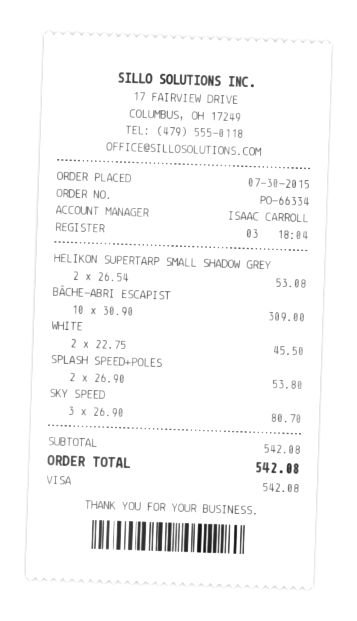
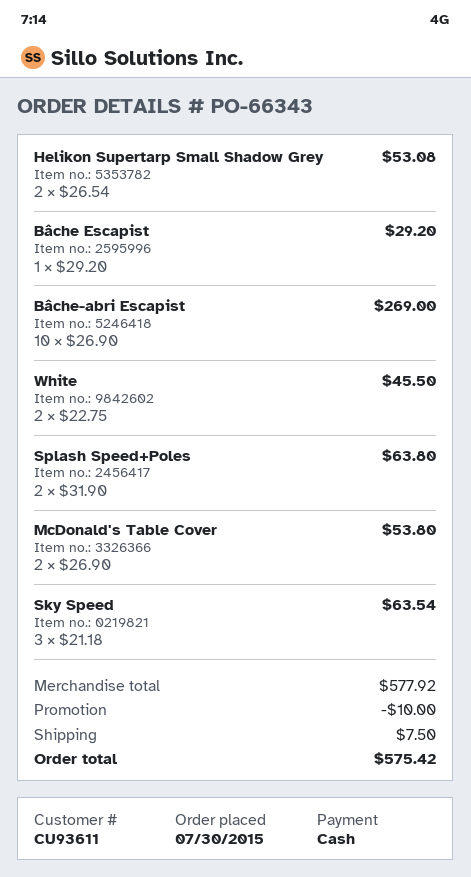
order number: PO-66334 -> PO-66343
payment method: Visa -> cash
BÂCHE-ABRI ESCAPIST: 10 x 30.90 = 309.00 -> 10 x 26.90 = 269.00
SPLASH SPEED+POLES: 2 x 26.90 = 53.80 -> 2 x 31.90 = 63.80
SKY SPEED: 3 x 26.90 = 80.70 -> 3 x 21.18 = 63.54
Bâche Escapist: none -> 1 x 29.20 = 29.20
McDonald's Table Cover: none -> 2 x 26.90 = 53.80
subtotal: 542.08 -> 577.92
discount: none -> 10.00
shipping: none -> 7.50
total: 542.08 -> 575.42

